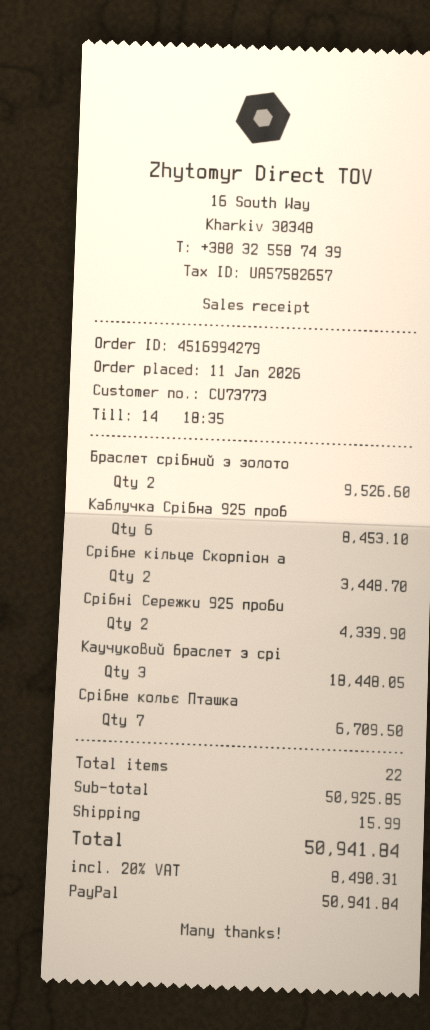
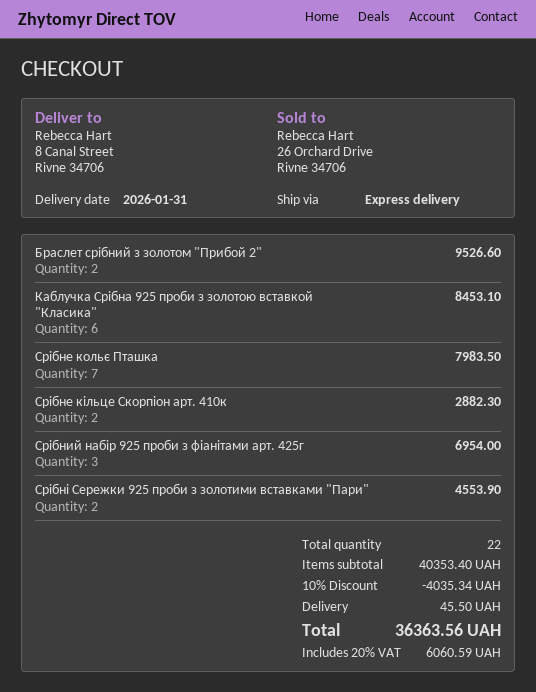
Срібне кільце Скорпіон а: 2 for 3448.70 -> 2 for 2882.30
Срібні Сережки 925 проби: 2 for 4339.90 -> 2 for 4553.90
Каучуковий браслет з срі: 3 for 18448.05 -> none
Срібне кольє Пташка: 7 for 6709.50 -> 7 for 7983.50
Срібний набір 925 проби з фіанітами арт. 425г: none -> 3 for 6954.00
subtotal: 50925.85 -> 40353.40
discount: none -> 10% = 4035.34
shipping: 15.99 -> 45.50
tax: 20% = 8490.31 -> 20% = 6060.59
total: 50941.84 -> 36363.56

